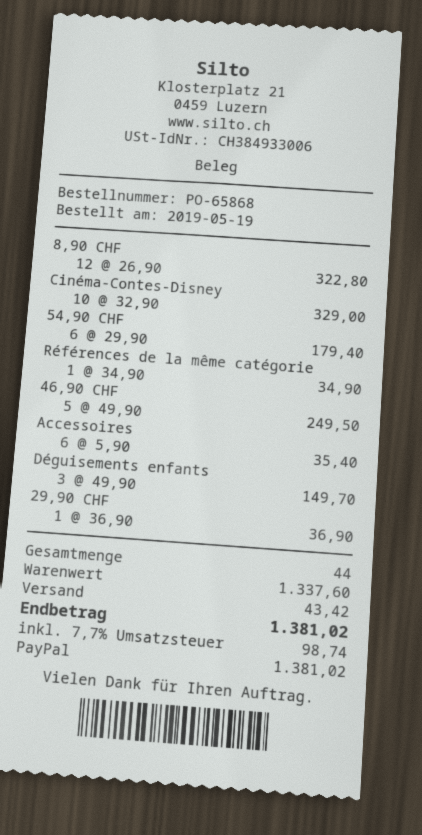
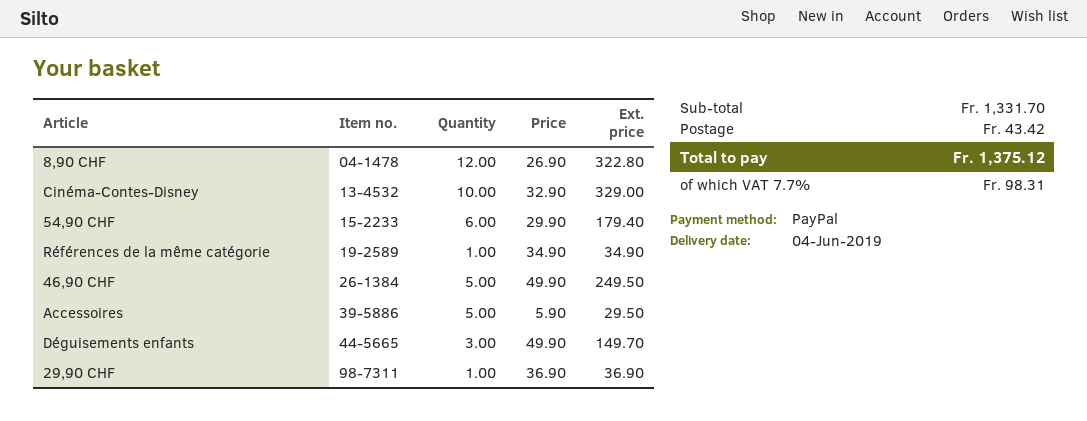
Accessoires: 6 x 5.90 = 35.40 -> 5 x 5.90 = 29.50
subtotal: 1337.60 -> 1331.70
tax: 7.7% = 98.74 -> 7.7% = 98.31
total: 1381.02 -> 1375.12

